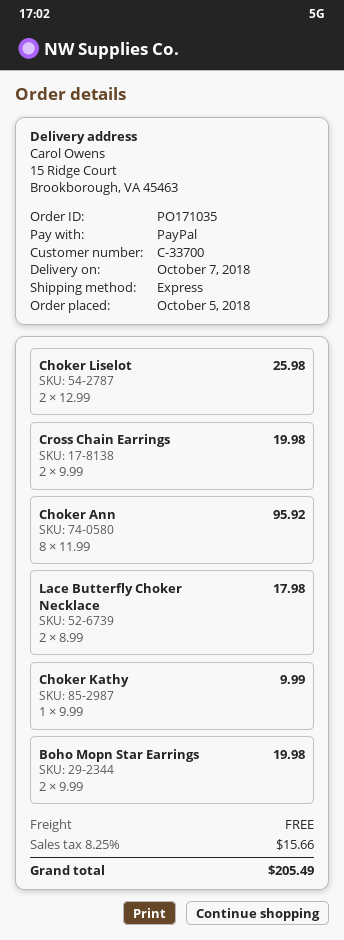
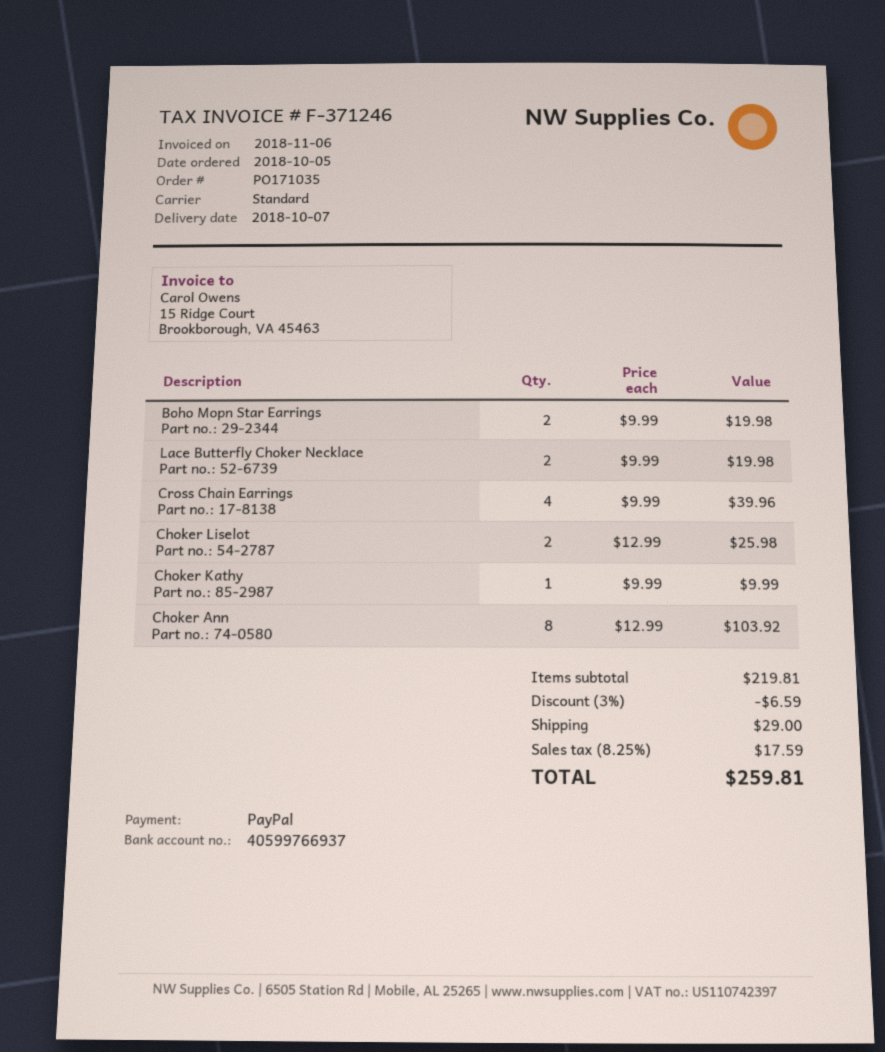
shipping method: express -> standard
Cross Chain Earrings: 2 x 9.99 = 19.98 -> 4 x 9.99 = 39.96
Choker Ann: 8 x 11.99 = 95.92 -> 8 x 12.99 = 103.92
Lace Butterfly Choker Necklace: 2 x 8.99 = 17.98 -> 2 x 9.99 = 19.98
discount: none -> 3% = 6.59
shipping: 0.00 -> 29.00
tax: 8.25% = 15.66 -> 8.25% = 17.59
total: 205.49 -> 259.81

